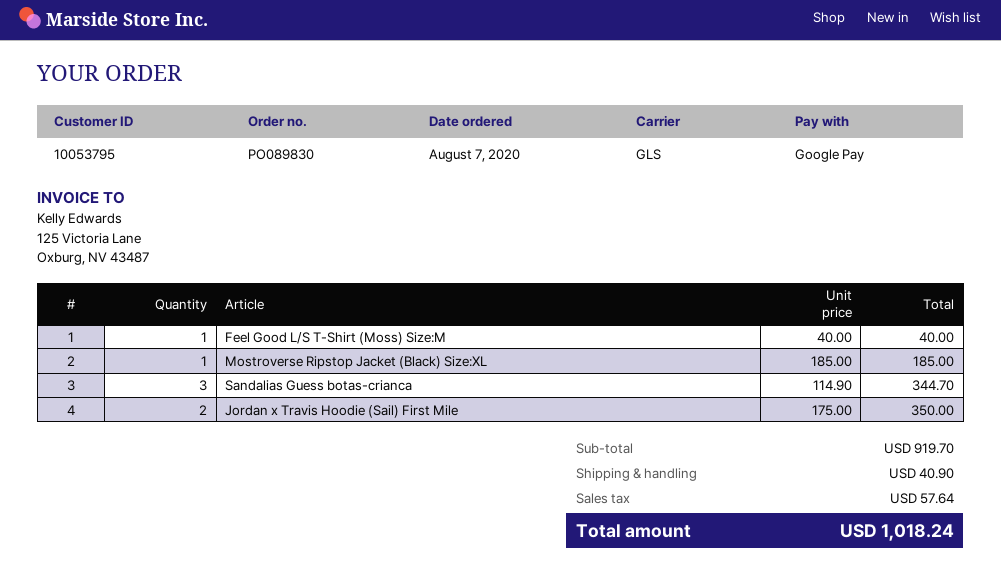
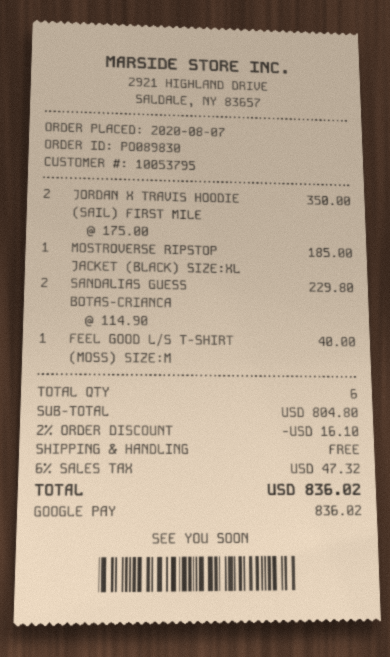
Sandalias Guess botas-crianca: 3 x 114.90 = 344.70 -> 2 x 114.90 = 229.80
subtotal: 919.70 -> 804.80
discount: none -> 2% = 16.10
shipping: 40.90 -> 0.00
tax: 57.64 -> 47.32
total: 1018.24 -> 836.02

